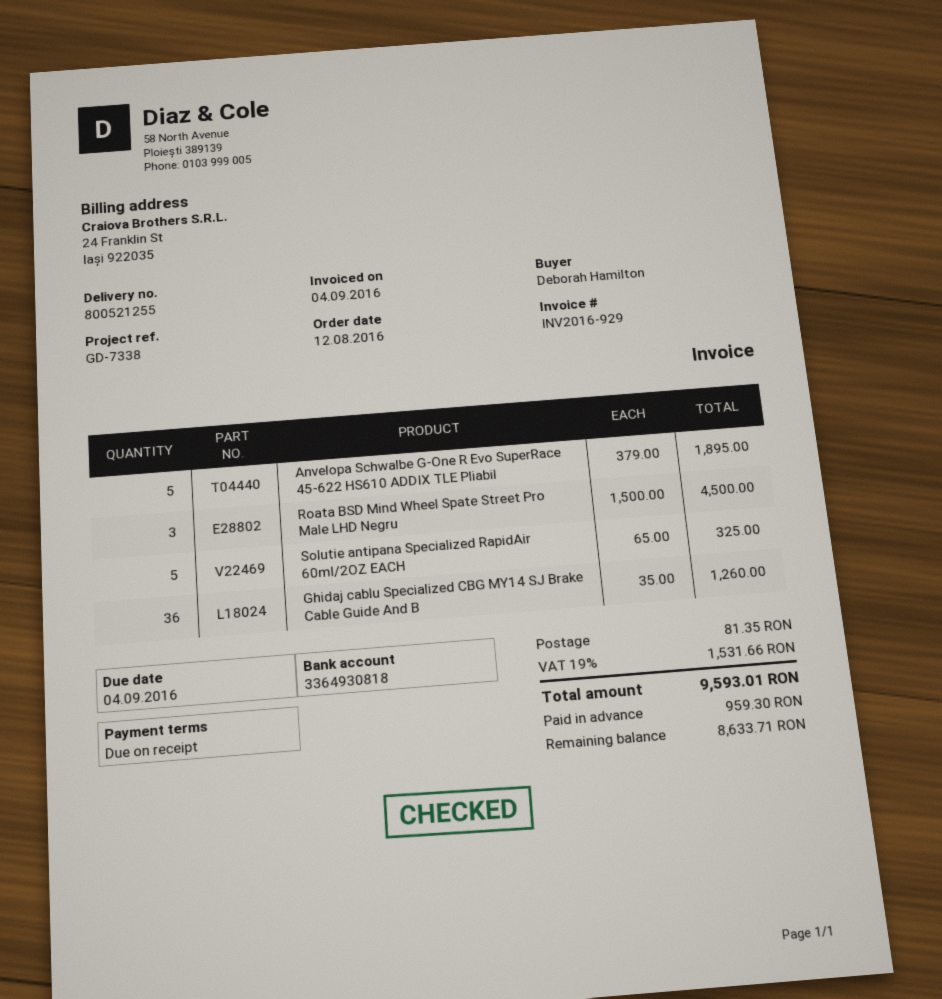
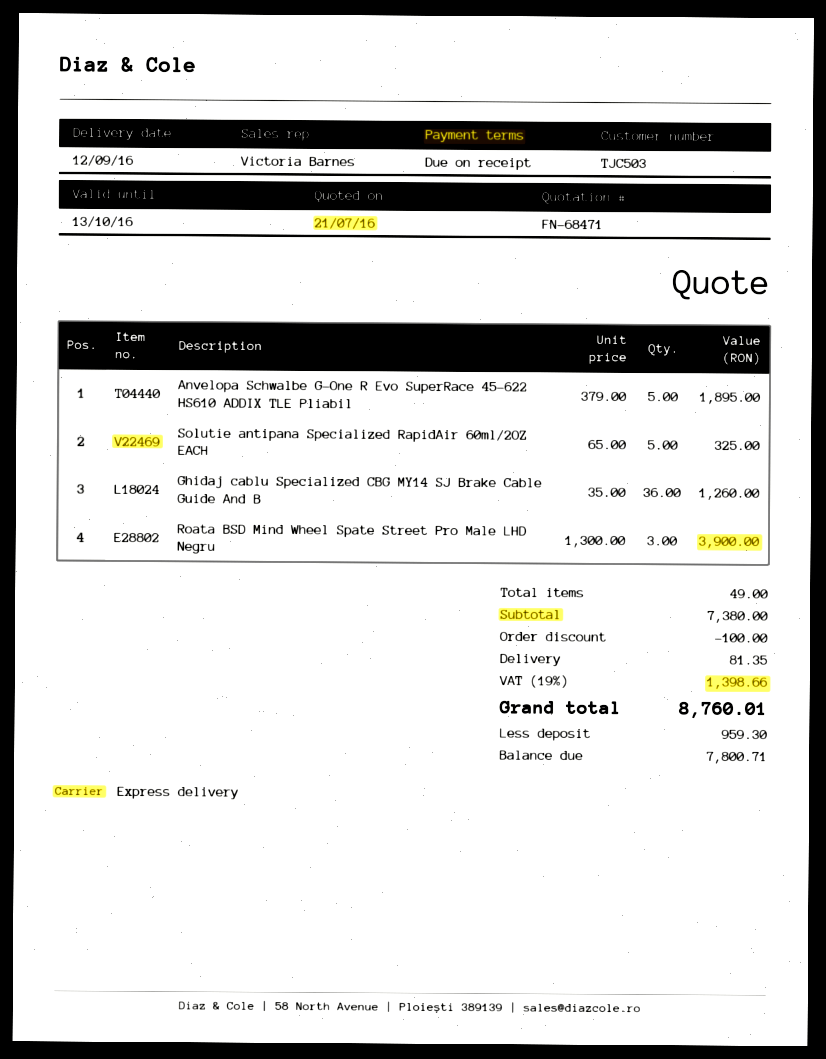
Roata BSD Mind Wheel Spate Street Pro Male LHD Negru: 3 x 1500.00 = 4500.00 -> 3 x 1300.00 = 3900.00
discount: none -> 100.00
tax: 19% = 1531.66 -> 19% = 1398.66
total: 9593.01 -> 8760.01
balance: 8633.71 -> 7800.71

